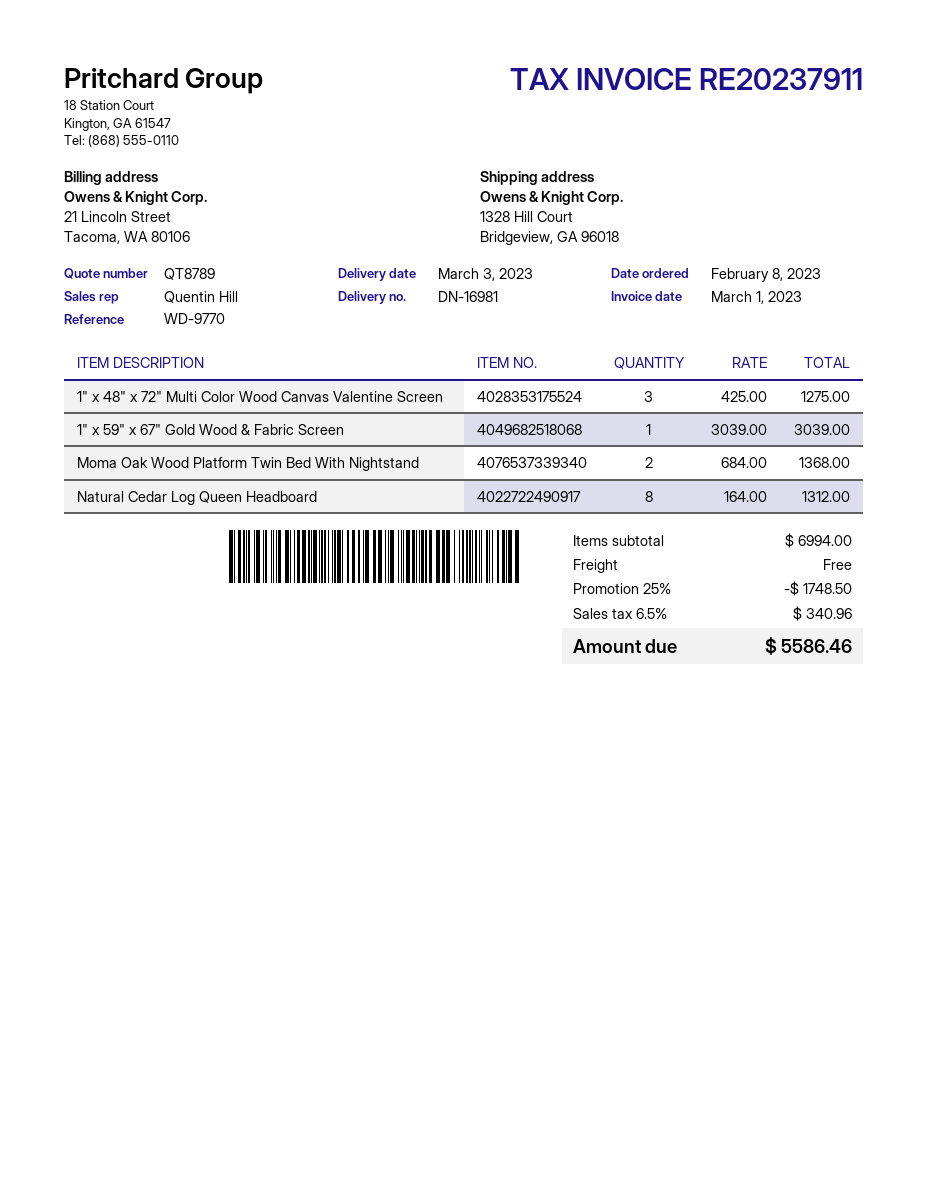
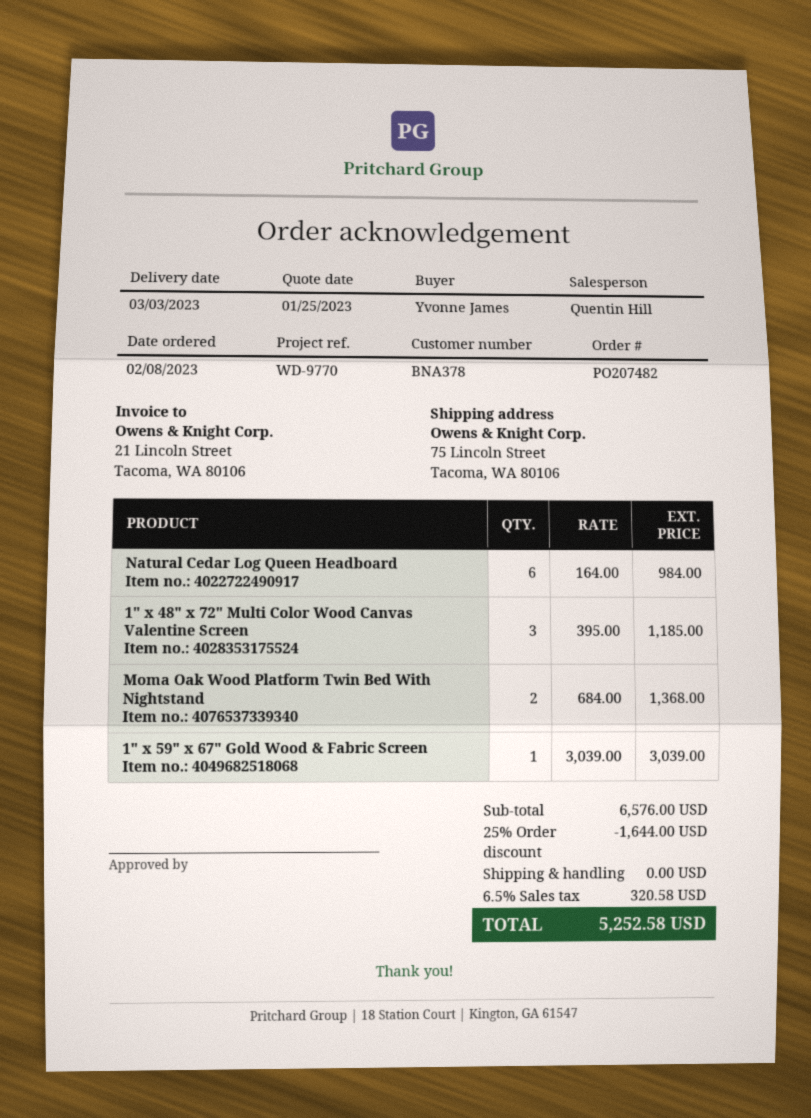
ship to: 1328 Hill Court, Bridgeview, GA 96018 -> 75 Lincoln Street, Tacoma, WA 80106
1" x 48" x 72" Multi Color Wood Canvas Valentine Screen: 3 x 425.00 = 1275.00 -> 3 x 395.00 = 1185.00
Natural Cedar Log Queen Headboard: 8 x 164.00 = 1312.00 -> 6 x 164.00 = 984.00
subtotal: 6994.00 -> 6576.00
discount: 25% = 1748.50 -> 25% = 1644.00
tax: 6.5% = 340.96 -> 6.5% = 320.58
total: 5586.46 -> 5252.58

